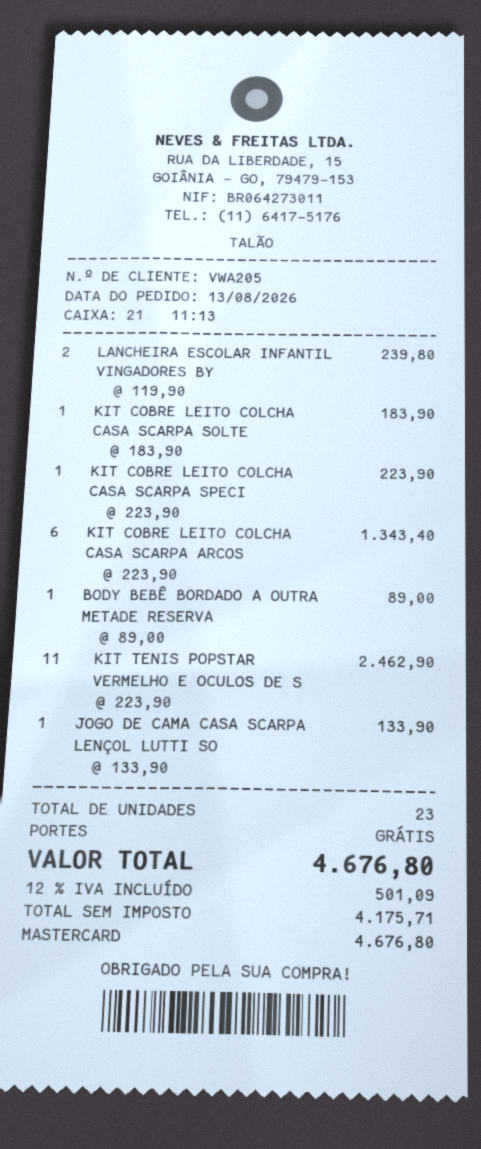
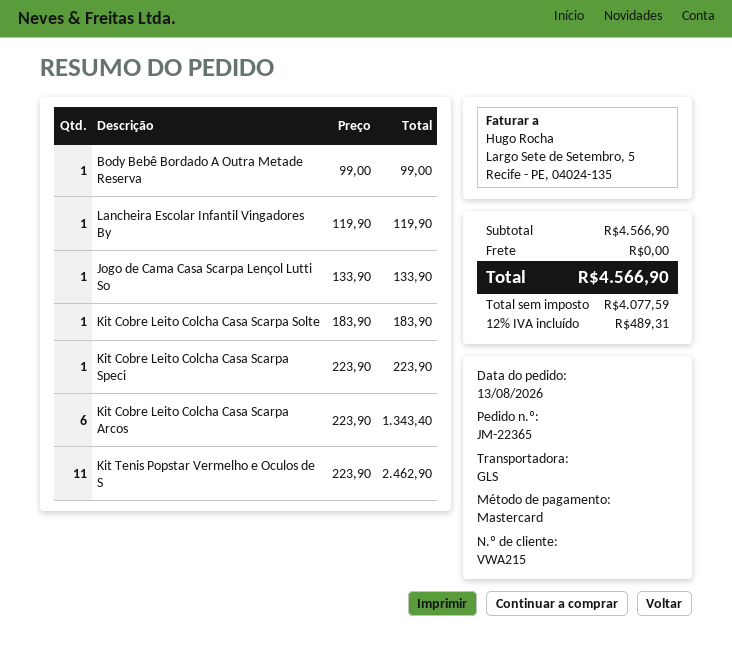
customer number: VWA205 -> VWA215
LANCHEIRA ESCOLAR INFANTIL VINGADORES BY: 2 x 119.90 = 239.80 -> 1 x 119.90 = 119.90
BODY BEBÊ BORDADO A OUTRA METADE RESERVA: 1 x 89.00 = 89.00 -> 1 x 99.00 = 99.00
net: 4175.71 -> 4077.59
tax: 12% = 501.09 -> 12% = 489.31
total: 4676.80 -> 4566.90

